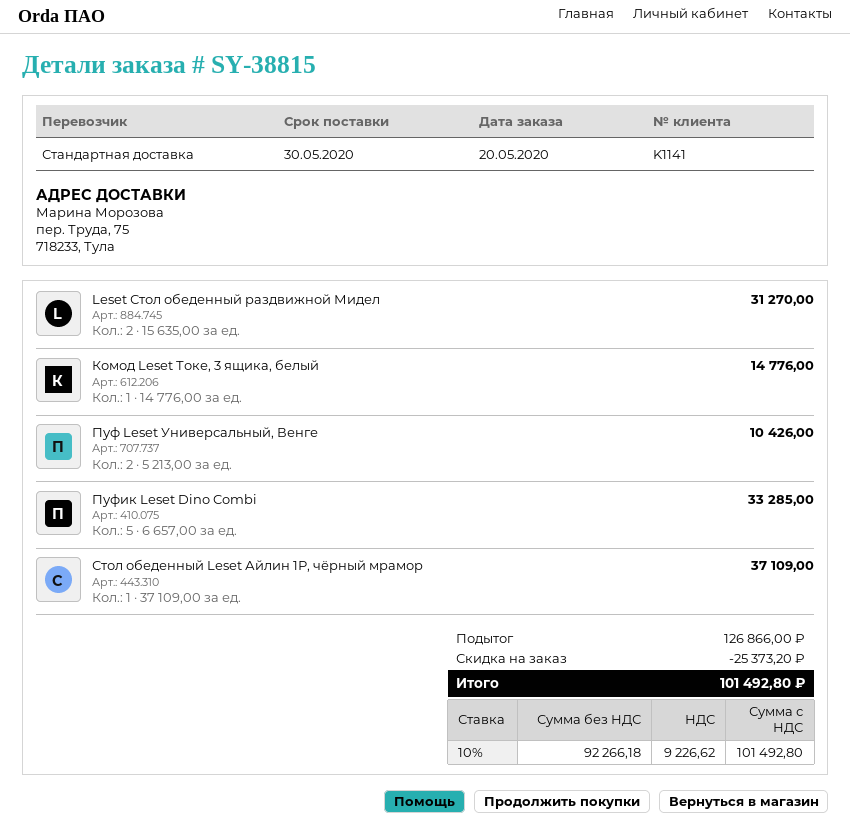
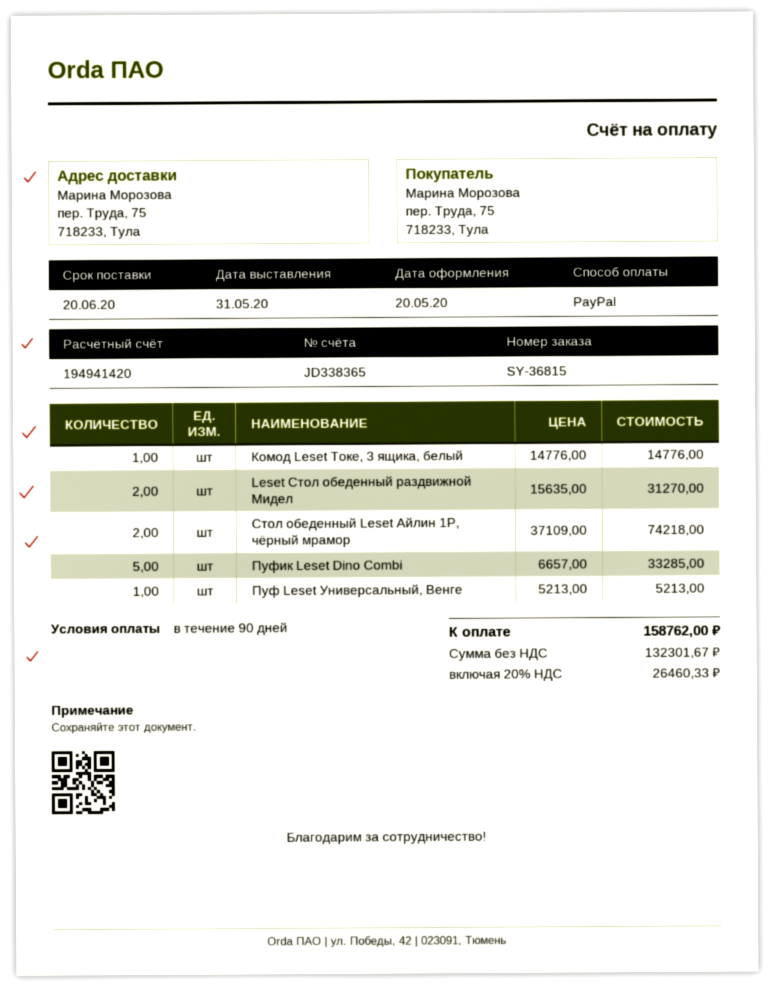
order number: SY-38815 -> SY-36815
delivery date: 2020-05-30 -> 2020-06-20
Пуф Leset Универсальный, Венге: 2 x 5213.00 = 10426.00 -> 1 x 5213.00 = 5213.00
Стол обеденный Leset Айлин 1Р, чёрный мрамор: 1 x 37109.00 = 37109.00 -> 2 x 37109.00 = 74218.00
discount: 25373.20 -> none
net: 92266.18 -> 132301.67
tax: 10% = 9226.62 -> 20% = 26460.33
total: 101492.80 -> 158762.00

